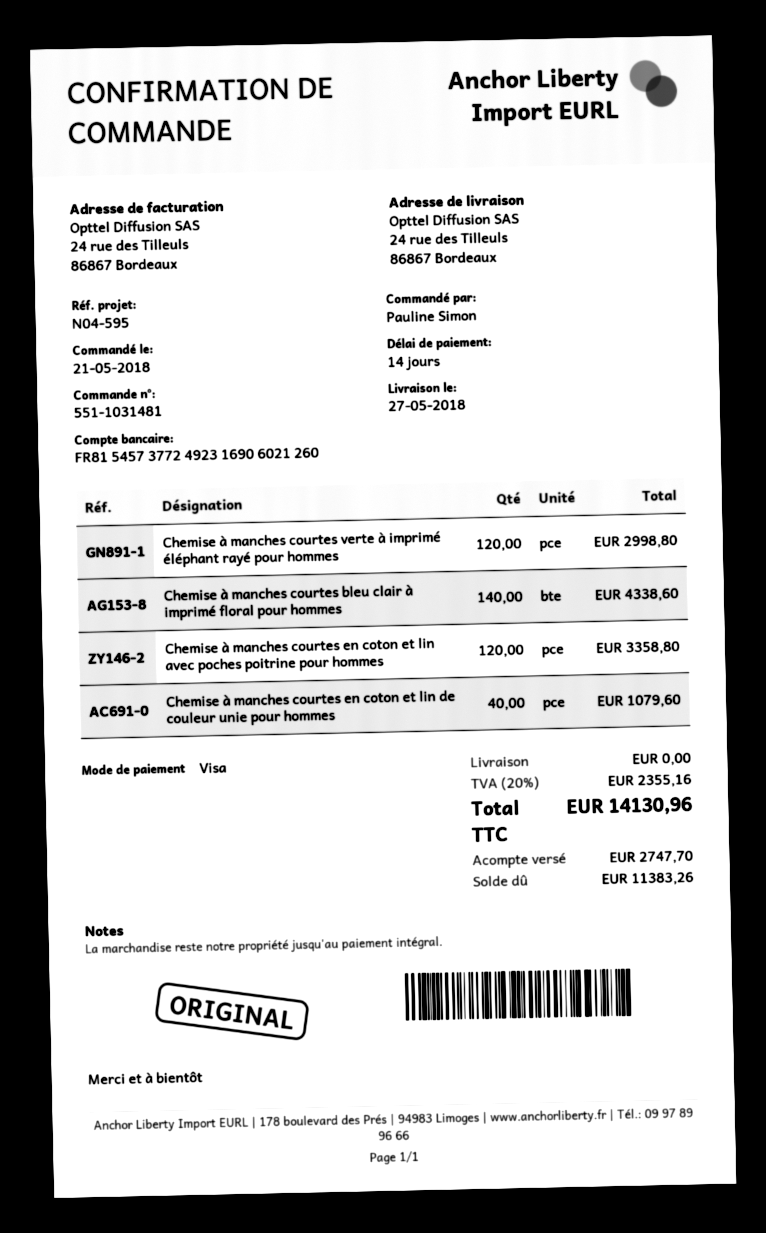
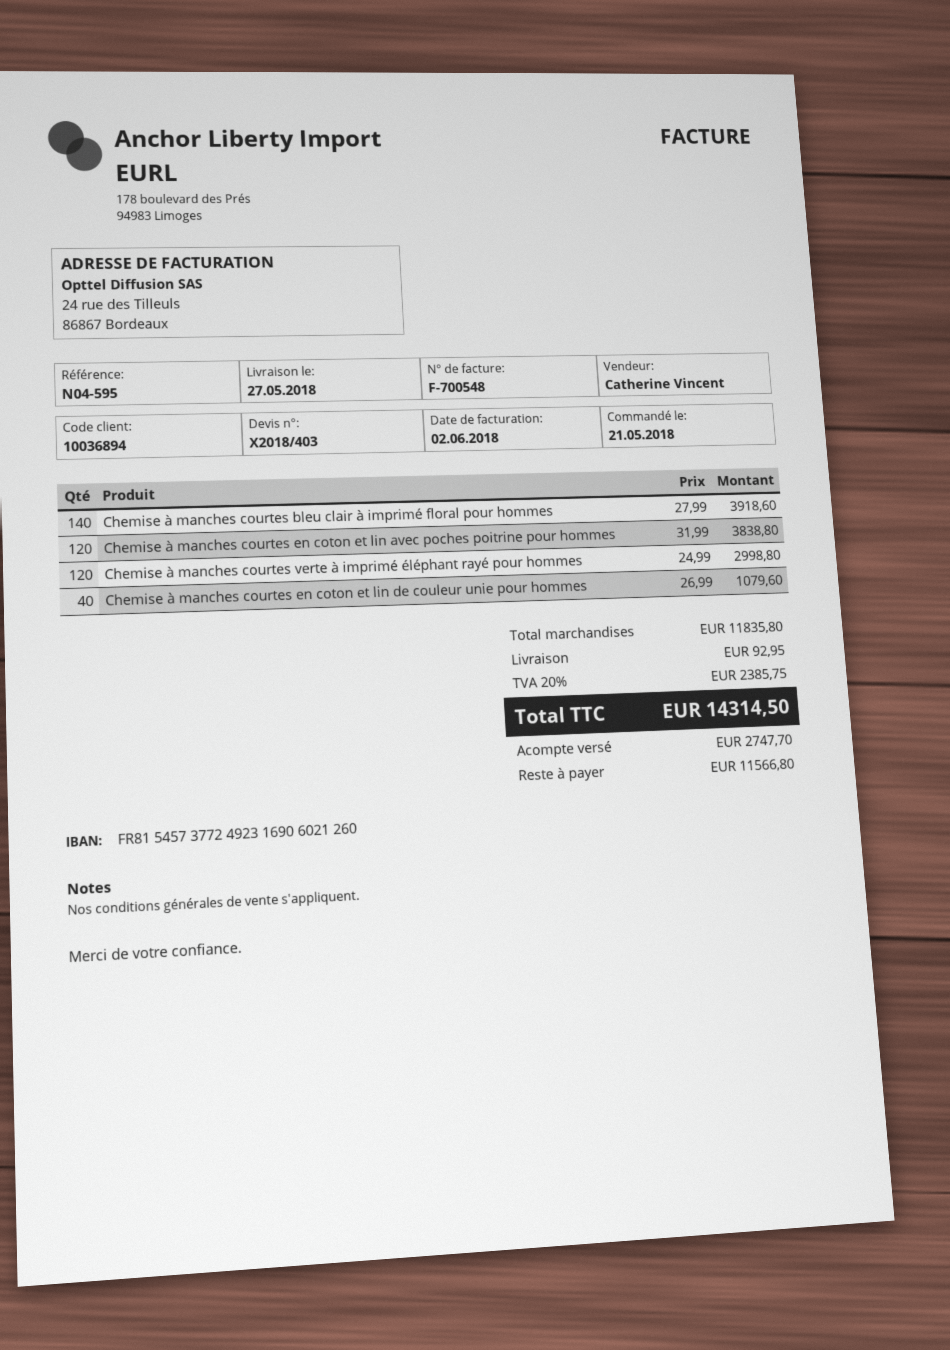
Chemise à manches courtes bleu clair à imprimé floral pour hommes: 140 for 4338.60 -> 140 for 3918.60
Chemise à manches courtes en coton et lin avec poches poitrine pour hommes: 120 for 3358.80 -> 120 for 3838.80
shipping: 0.00 -> 92.95
tax: 20% = 2355.16 -> 20% = 2385.75
total: 14130.96 -> 14314.50
balance: 11383.26 -> 11566.80

